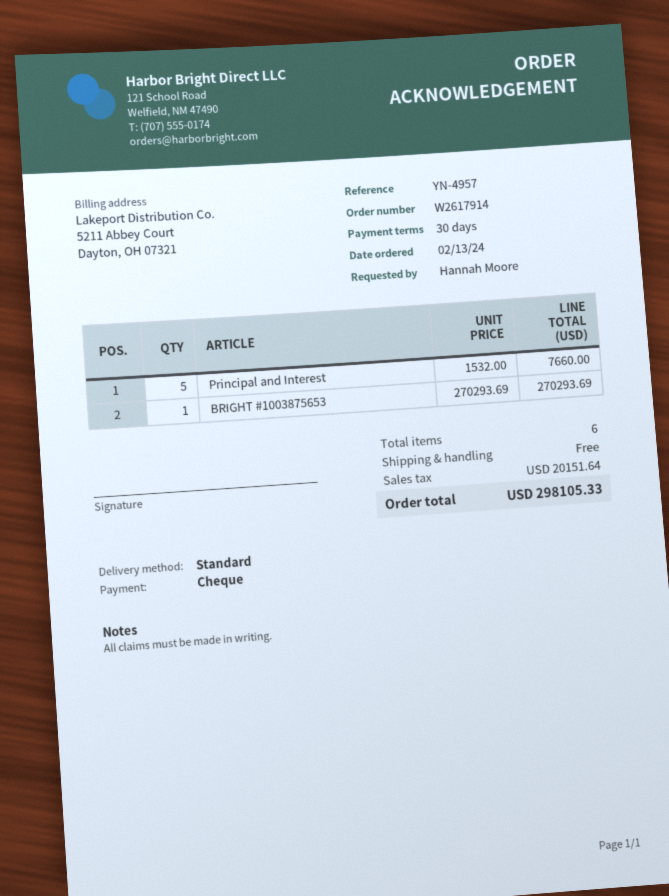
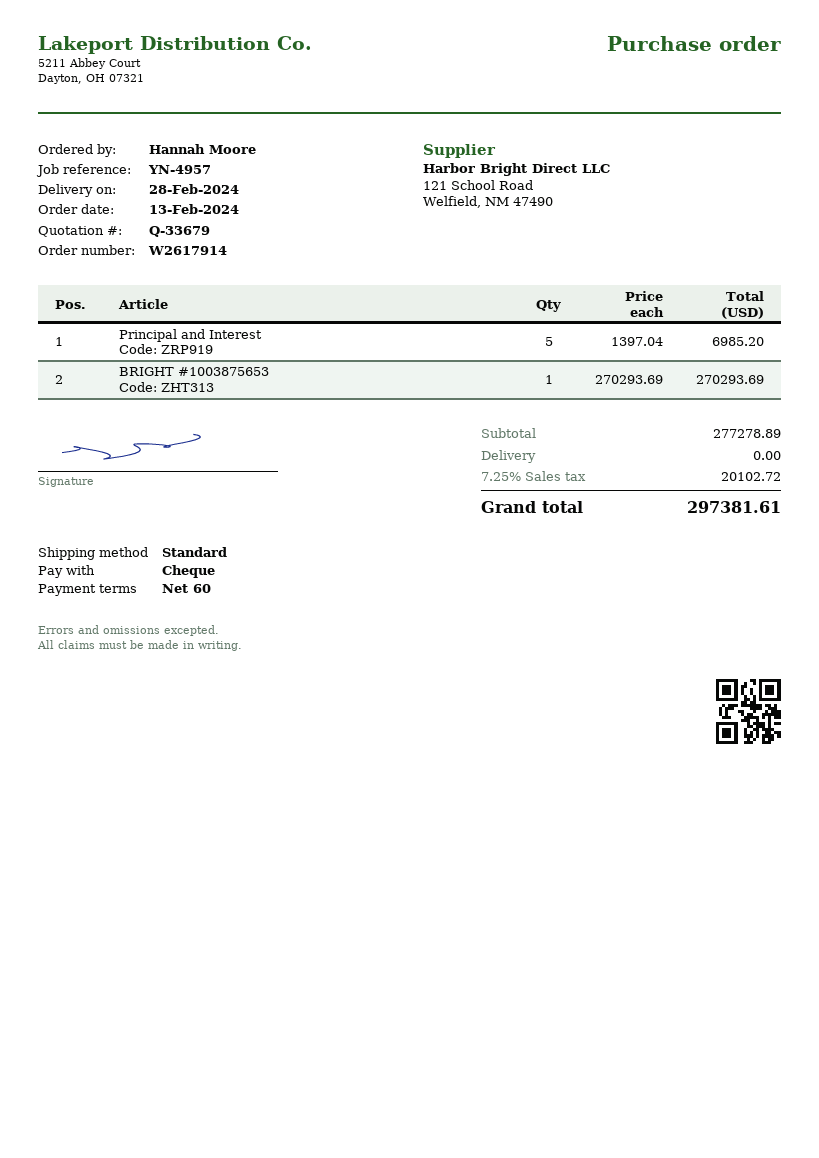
payment terms: 30 days -> 60 days
Principal and Interest: 5 x 1532.00 = 7660.00 -> 5 x 1397.04 = 6985.20
tax: 20151.64 -> 20102.72
total: 298105.33 -> 297381.61

